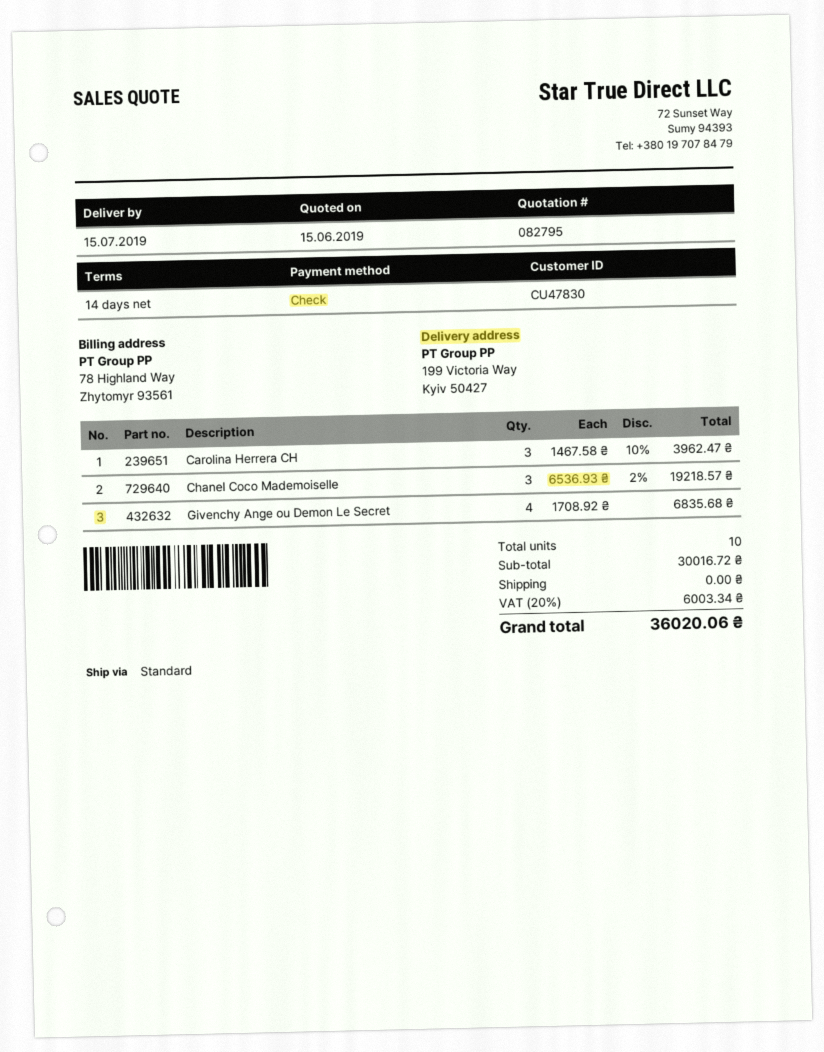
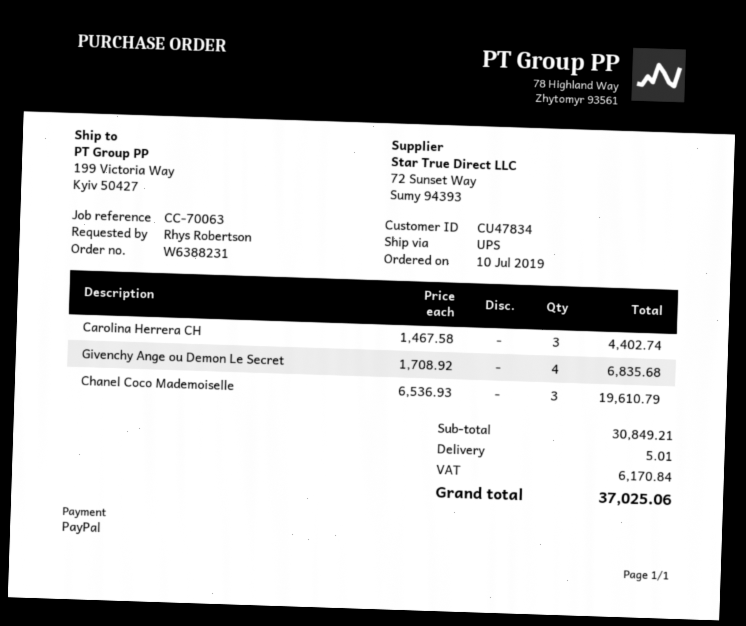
customer number: CU47830 -> CU47834
payment method: cheque -> PayPal
shipping method: standard -> UPS
Carolina Herrera CH: 3 x 1467.58 - 10% = 3962.47 -> 3 x 1467.58 = 4402.74
Chanel Coco Mademoiselle: 3 x 6536.93 - 2% = 19218.57 -> 3 x 6536.93 = 19610.79
subtotal: 30016.72 -> 30849.21
shipping: 0.00 -> 5.01
tax: 6003.34 -> 6170.84
total: 36020.06 -> 37025.06

